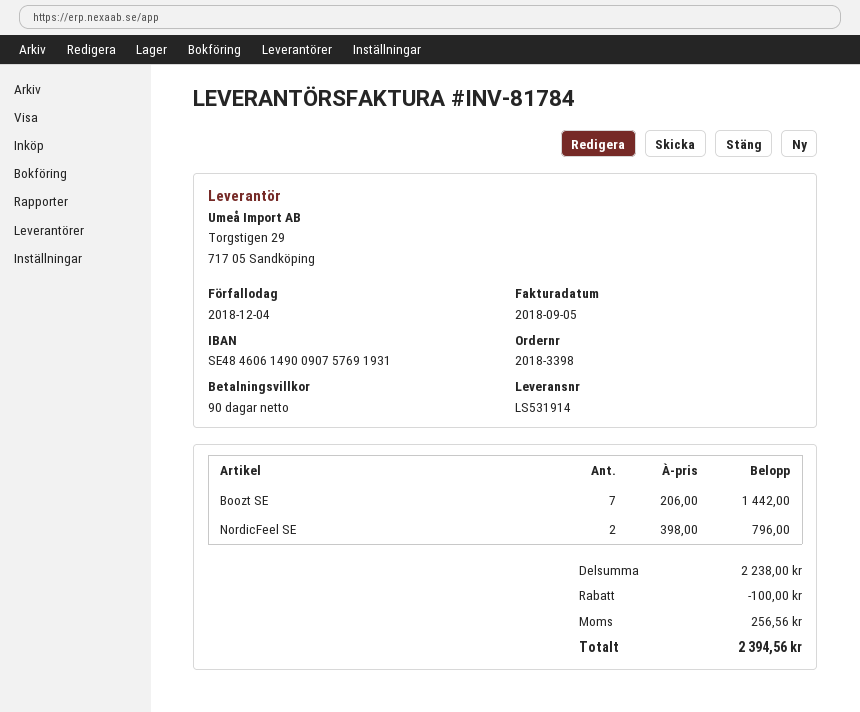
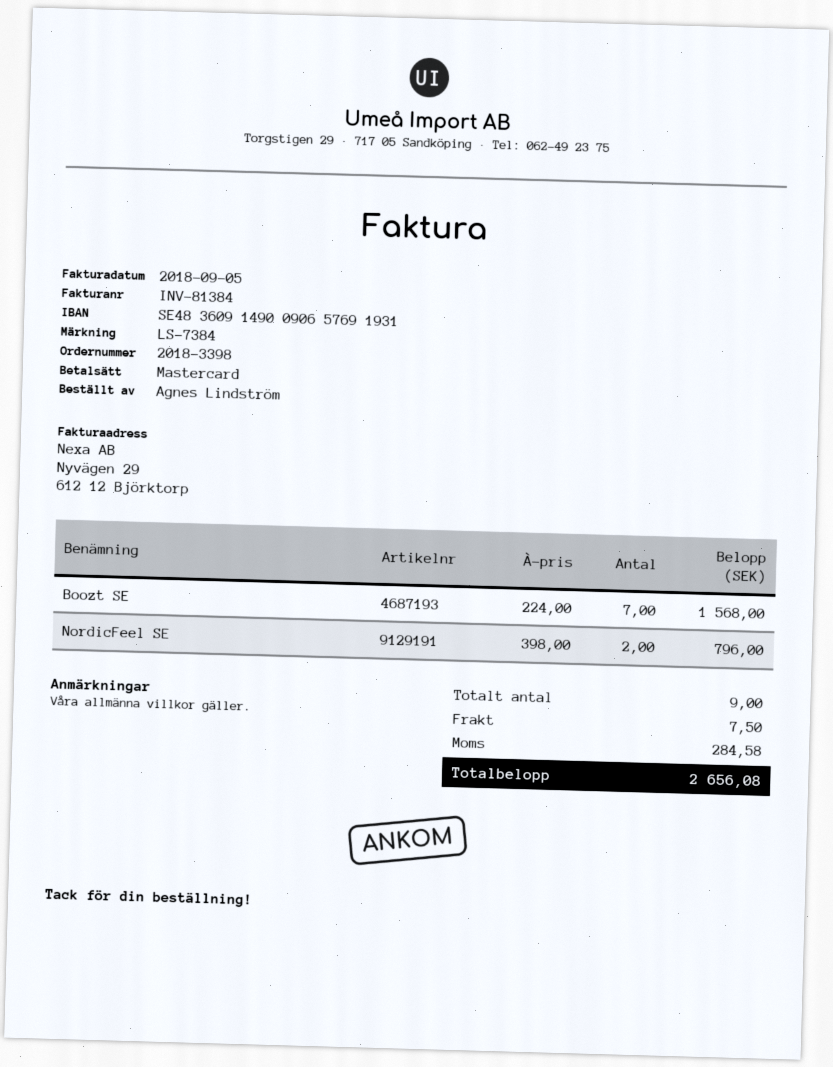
invoice number: INV-81784 -> INV-81384
bank account: SE4846061490090757691931 -> SE4836091490090657691931
Boozt SE: 7 x 206.00 = 1442.00 -> 7 x 224.00 = 1568.00
discount: 100.00 -> none
shipping: none -> 7.50
tax: 256.56 -> 284.58
total: 2394.56 -> 2656.08

